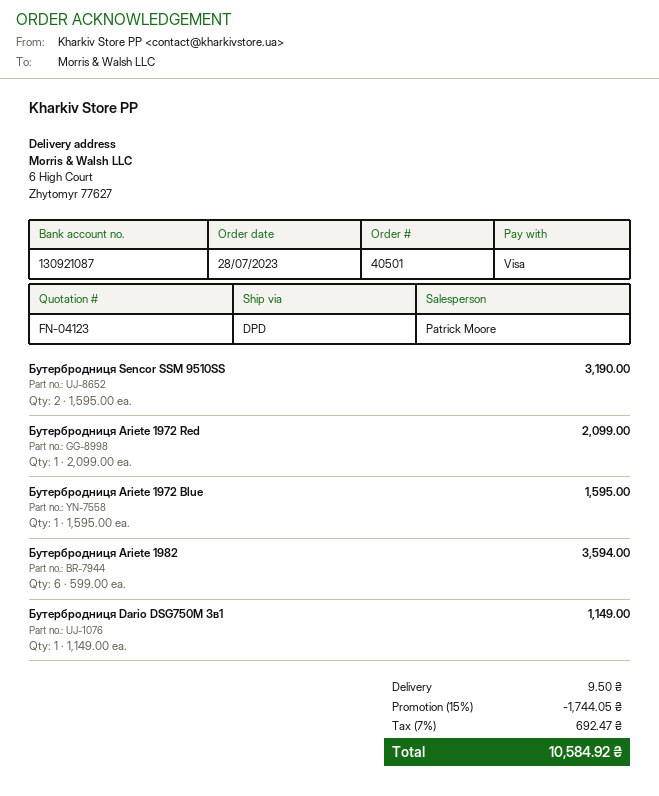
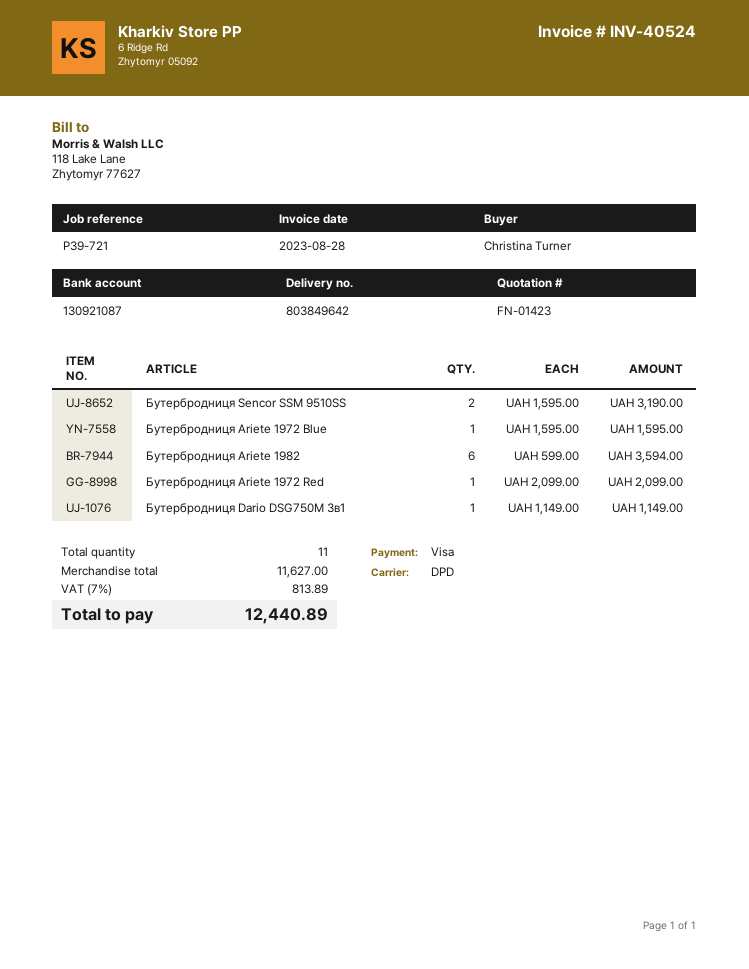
quote number: FN-04123 -> FN-01423
discount: 15% = 1744.05 -> none
shipping: 9.50 -> none
tax: 7% = 692.47 -> 7% = 813.89
total: 10584.92 -> 12440.89

